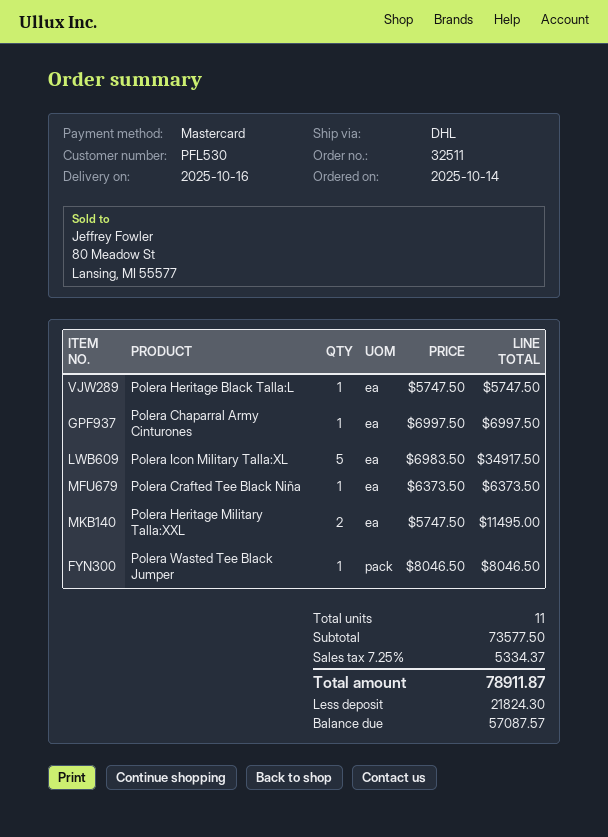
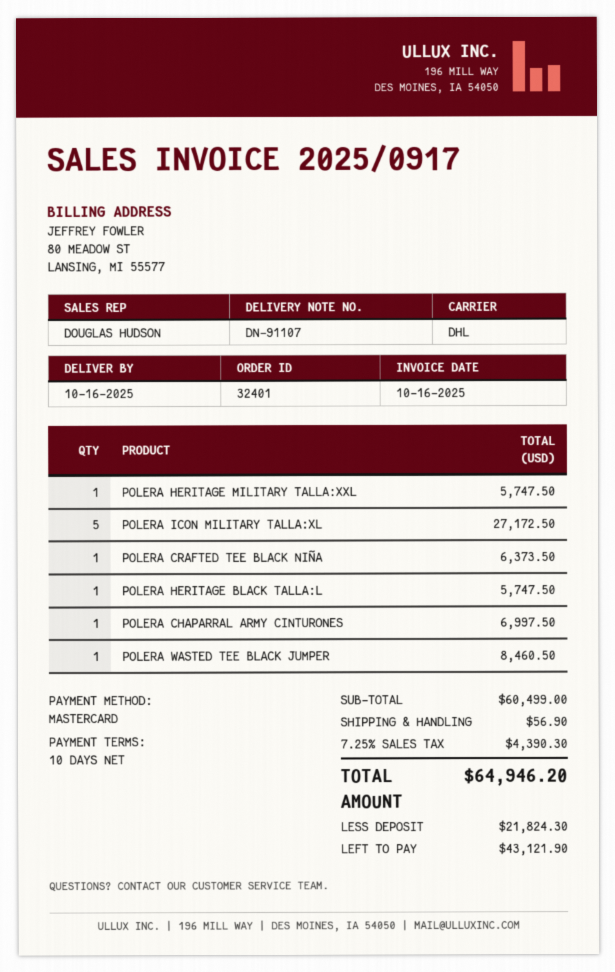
order number: 32511 -> 32401
Polera Icon Military Talla:XL: 5 for 34917.50 -> 5 for 27172.50
Polera Heritage Military Talla:XXL: 2 for 11495.00 -> 1 for 5747.50
Polera Wasted Tee Black Jumper: 1 for 8046.50 -> 1 for 8460.50
subtotal: 73577.50 -> 60499.00
shipping: none -> 56.90
tax: 7.25% = 5334.37 -> 7.25% = 4390.30
total: 78911.87 -> 64946.20
balance: 57087.57 -> 43121.90

